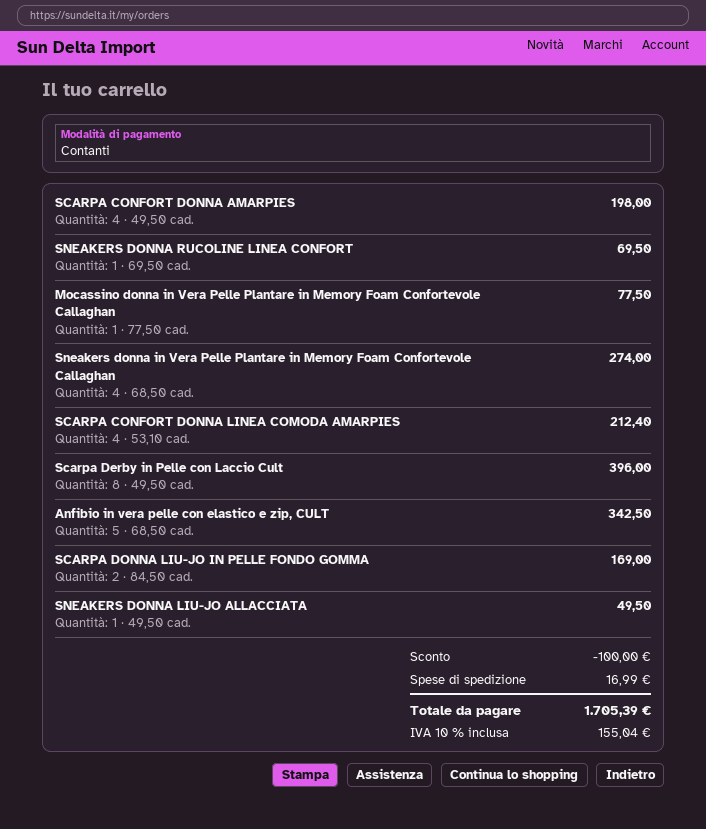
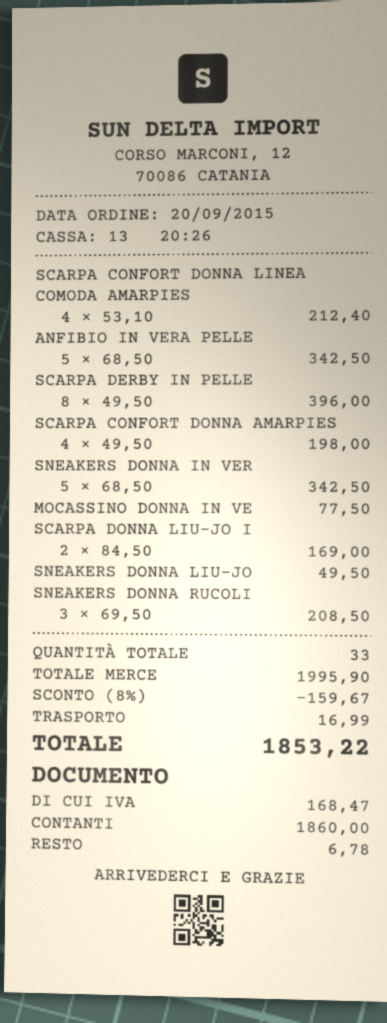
SNEAKERS DONNA RUCOLINE LINEA CONFORT: 1 x 69.50 = 69.50 -> 3 x 69.50 = 208.50
Sneakers donna in Vera Pelle Plantare in Memory Foam Confortevole Callaghan: 4 x 68.50 = 274.00 -> 5 x 68.50 = 342.50
discount: 100.00 -> 159.67
tax: 155.04 -> 168.47
total: 1705.39 -> 1853.22

